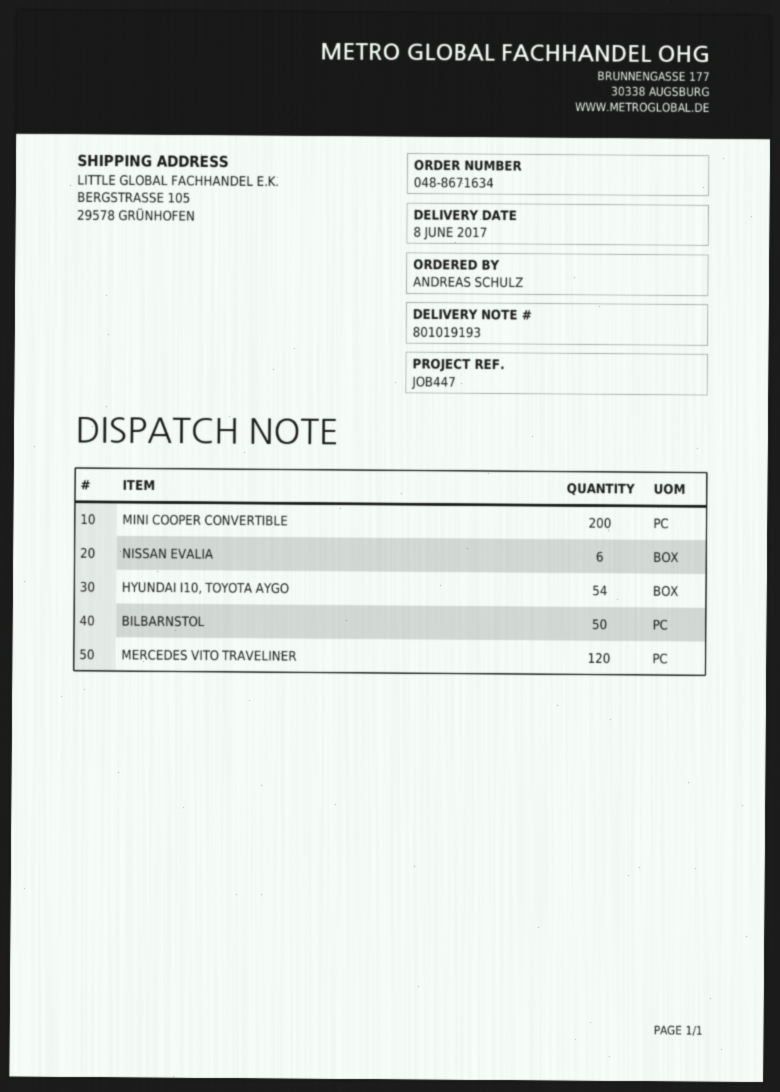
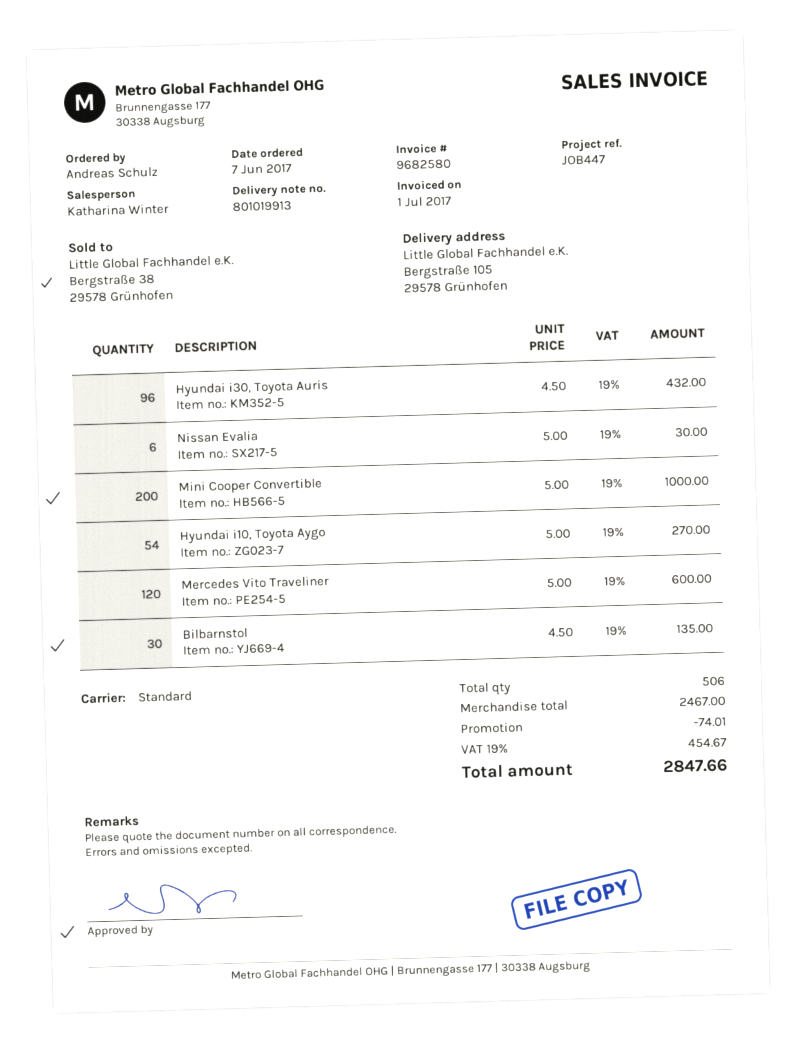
delivery note number: 801019193 -> 801019913
BILBARNSTOL: 50 -> 30
Hyundai i30, Toyota Auris: none -> 96

